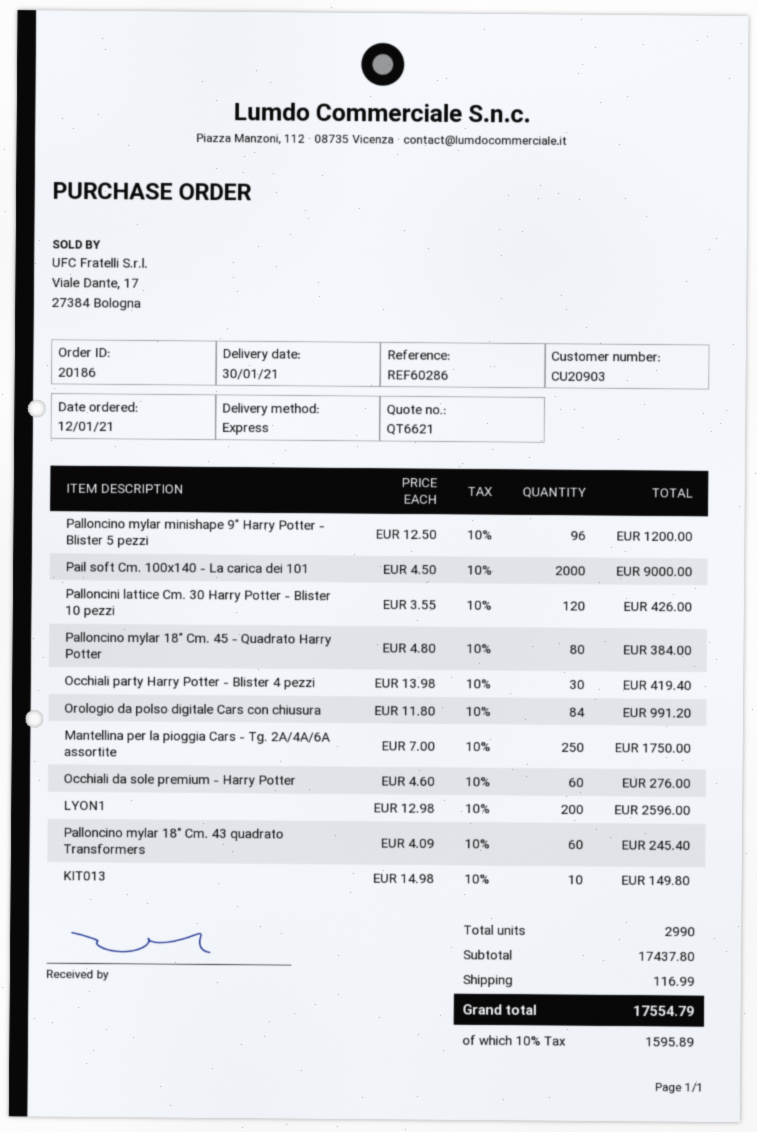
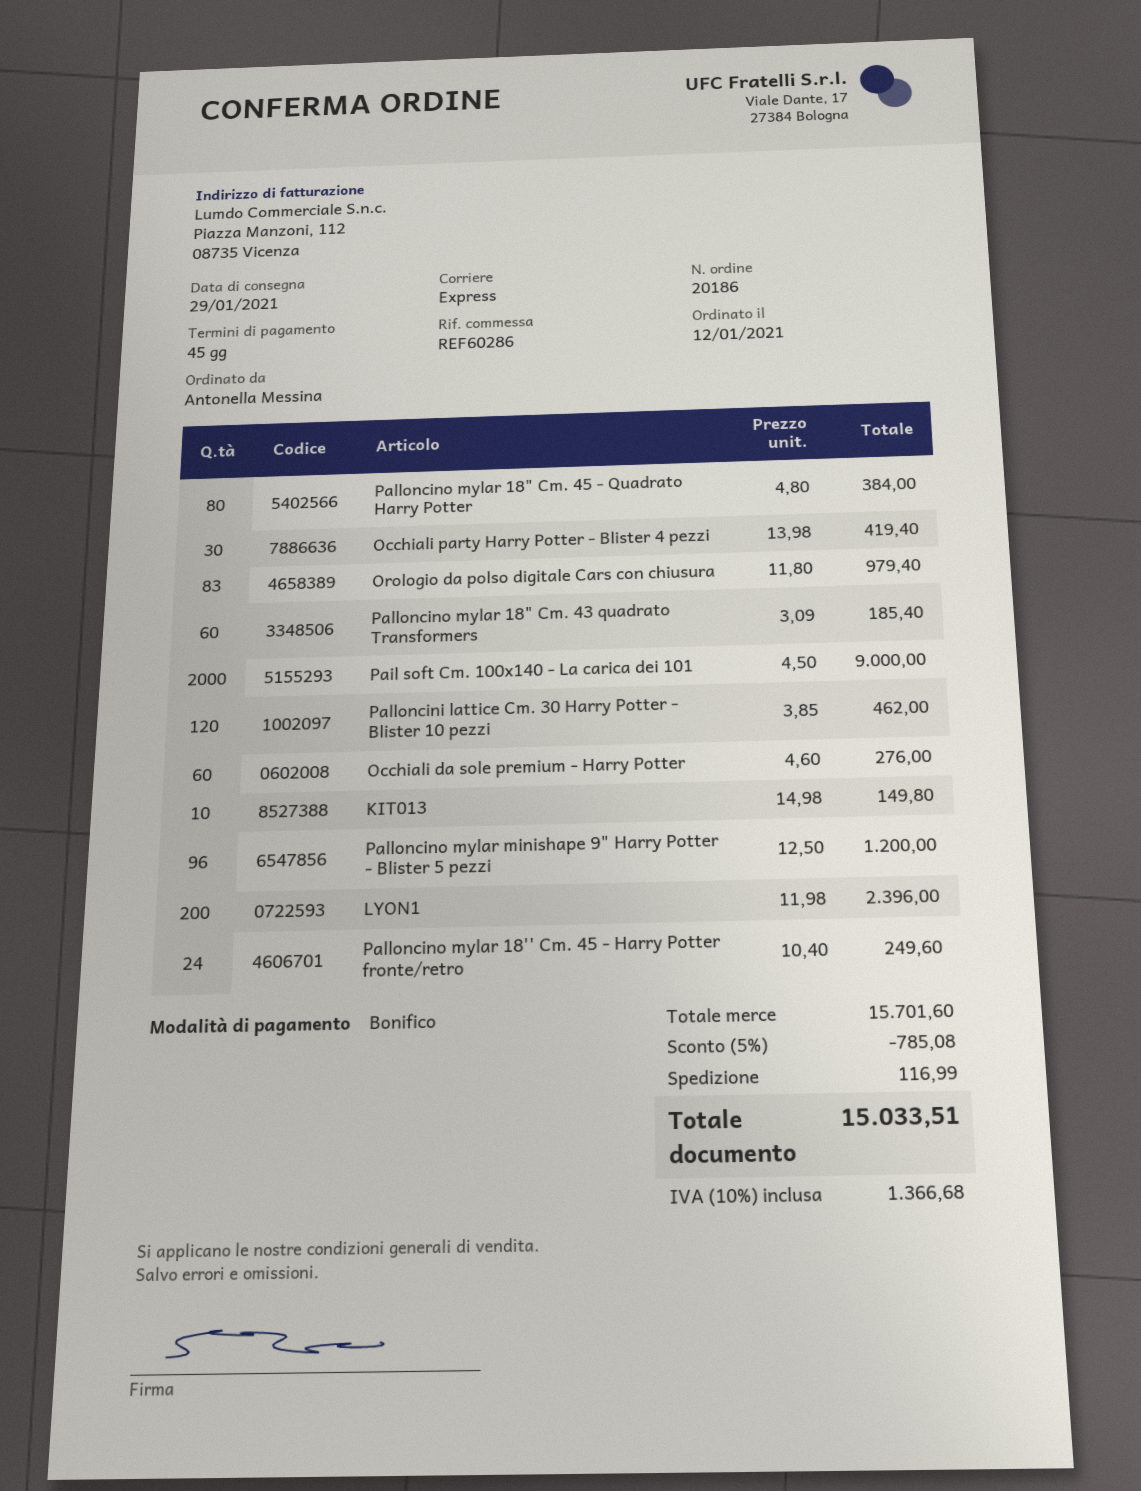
delivery date: 2021-01-30 -> 2021-01-29
Palloncini lattice Cm. 30 Harry Potter - Blister 10 pezzi: 120 x 3.55 = 426.00 -> 120 x 3.85 = 462.00
Orologio da polso digitale Cars con chiusura: 84 x 11.80 = 991.20 -> 83 x 11.80 = 979.40
Mantellina per la pioggia Cars - Tg. 2A/4A/6A assortite: 250 x 7.00 = 1750.00 -> none
LYON1: 200 x 12.98 = 2596.00 -> 200 x 11.98 = 2396.00
Palloncino mylar 18" Cm. 43 quadrato Transformers: 60 x 4.09 = 245.40 -> 60 x 3.09 = 185.40
Palloncino mylar 18'' Cm. 45 - Harry Potter fronte/retro: none -> 24 x 10.40 = 249.60
subtotal: 17437.80 -> 15701.60
discount: none -> 5% = 785.08
tax: 10% = 1595.89 -> 10% = 1366.68
total: 17554.79 -> 15033.51

